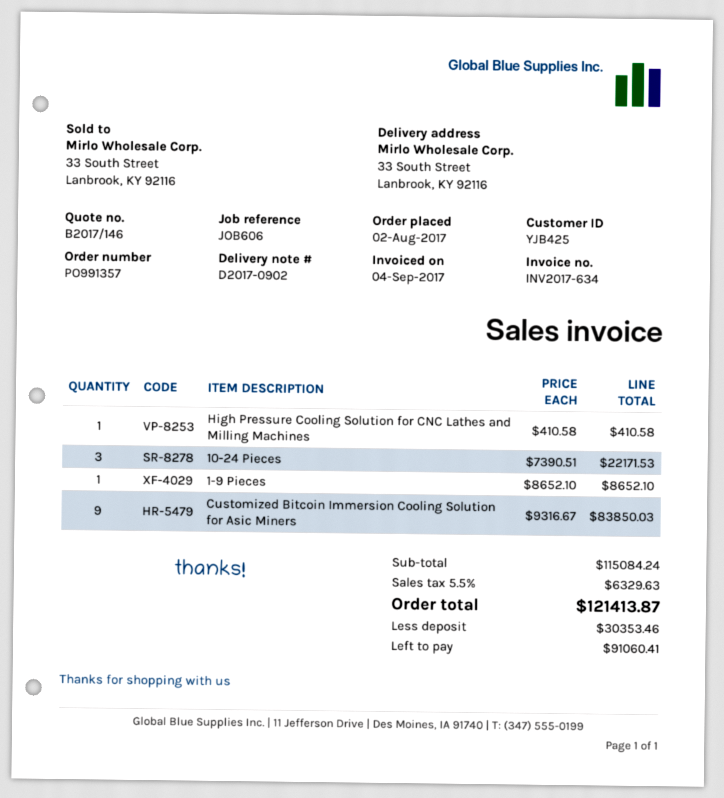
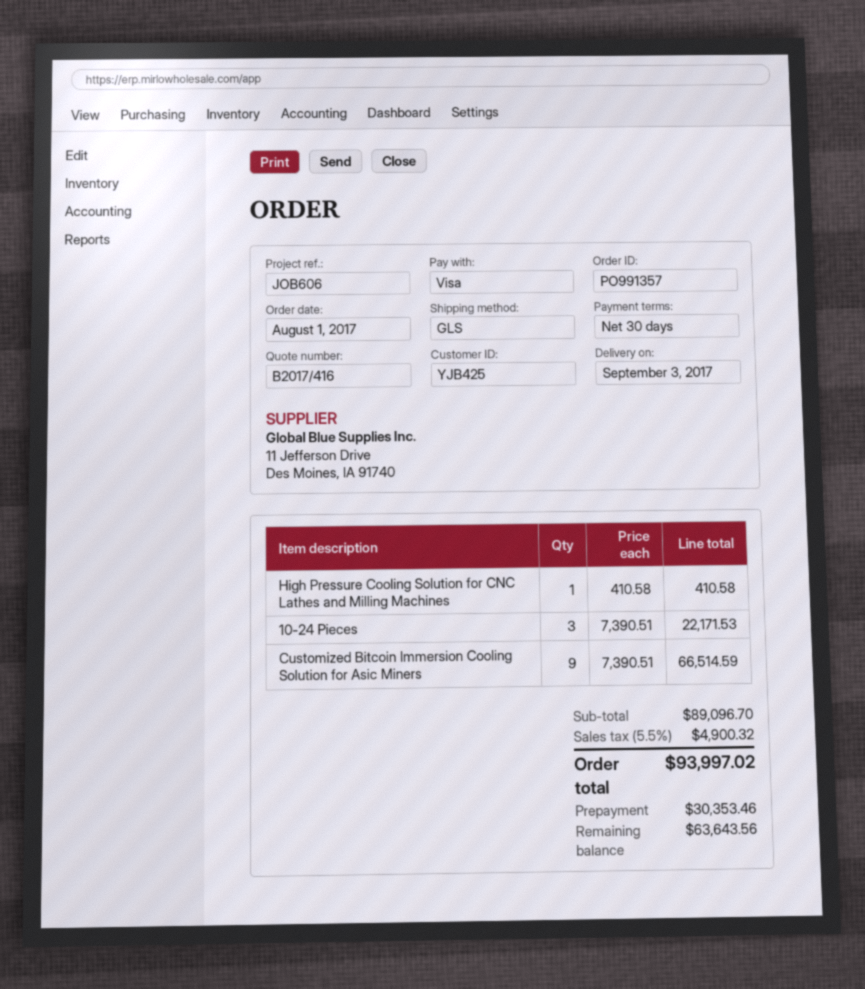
quote number: B2017/146 -> B2017/416
order date: 2017-08-02 -> 2017-08-01
1-9 Pieces: 1 x 8652.10 = 8652.10 -> none
Customized Bitcoin Immersion Cooling Solution for Asic Miners: 9 x 9316.67 = 83850.03 -> 9 x 7390.51 = 66514.59
subtotal: 115084.24 -> 89096.70
tax: 5.5% = 6329.63 -> 5.5% = 4900.32
total: 121413.87 -> 93997.02
balance: 91060.41 -> 63643.56

